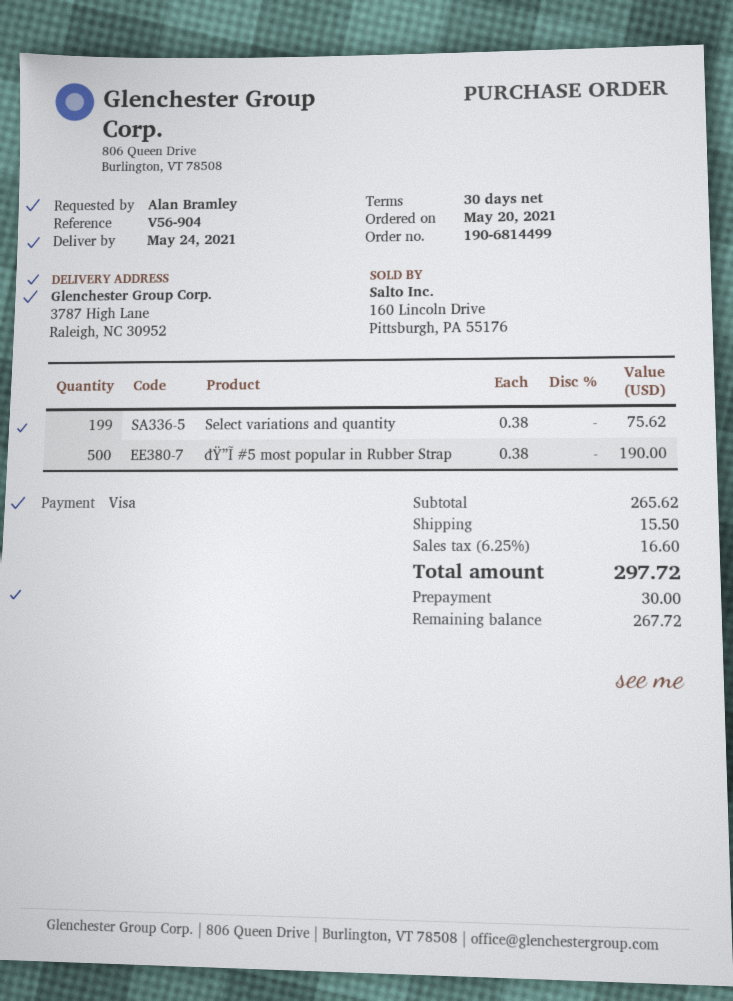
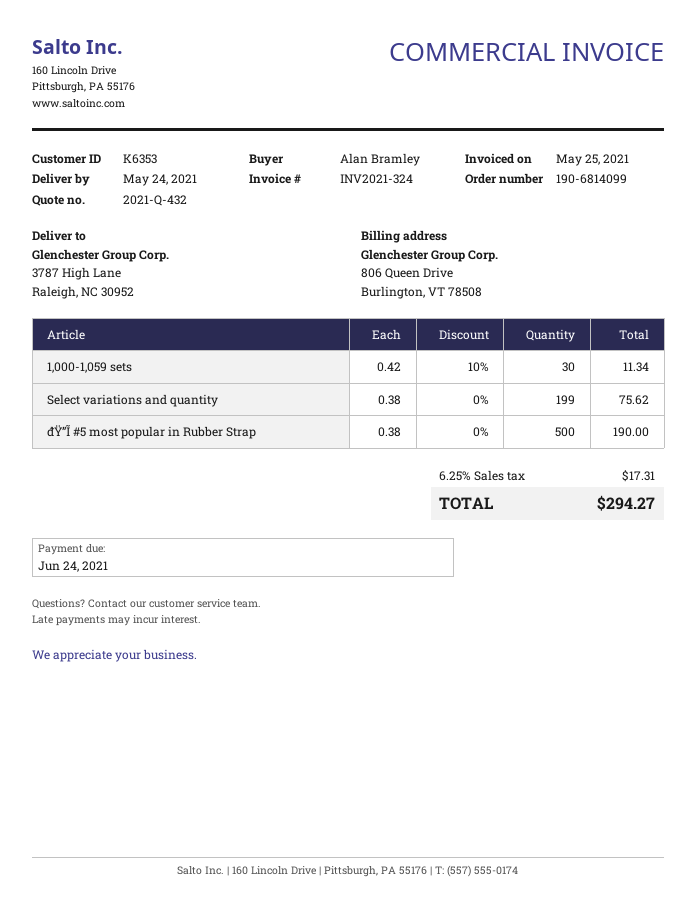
order number: 190-6814499 -> 190-6814099
1,000-1,059 sets: none -> 30 x 0.42 - 10% = 11.34
shipping: 15.50 -> none
tax: 6.25% = 16.60 -> 6.25% = 17.31
total: 297.72 -> 294.27

